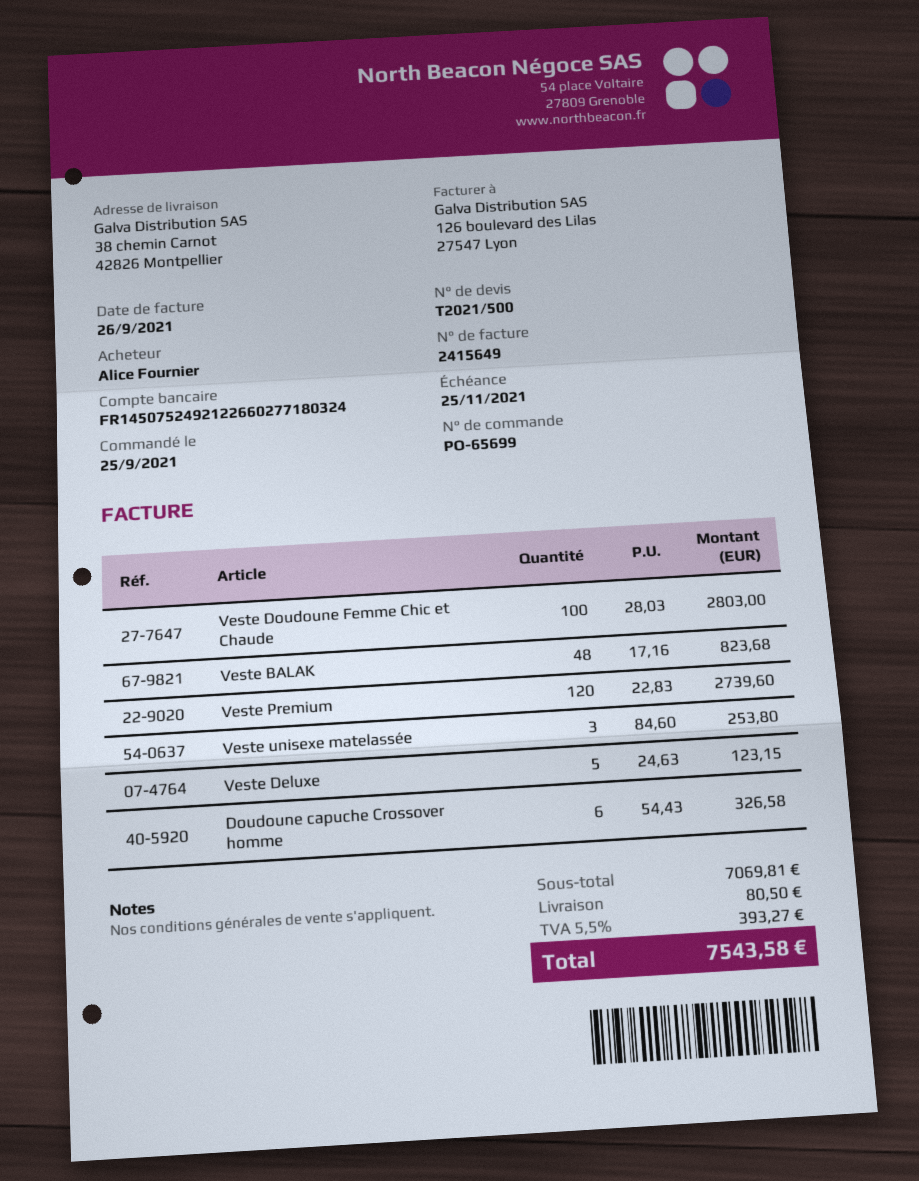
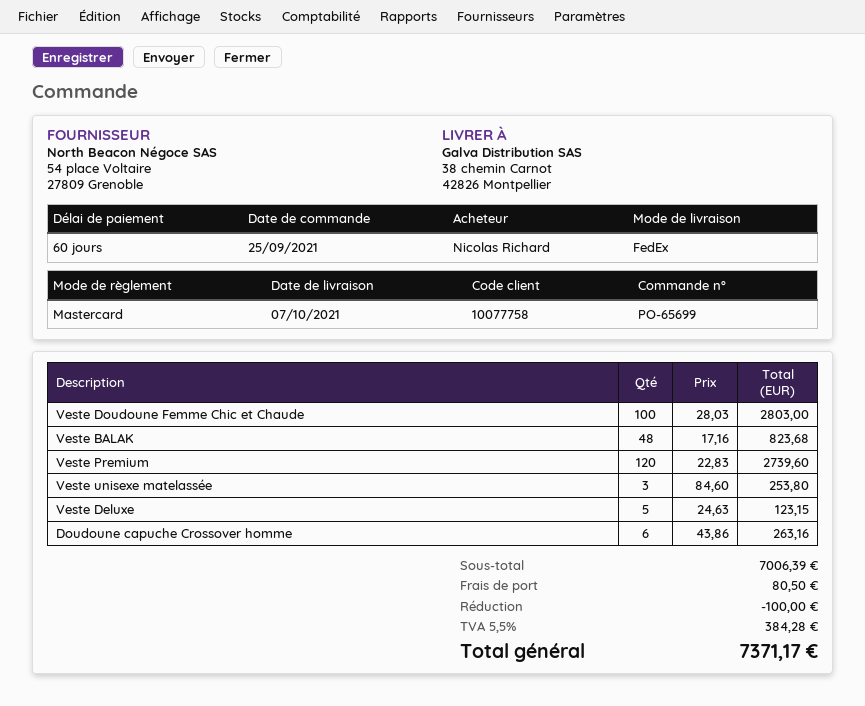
ordered by: Alice Fournier -> Nicolas Richard
Doudoune capuche Crossover homme: 6 x 54.43 = 326.58 -> 6 x 43.86 = 263.16
subtotal: 7069.81 -> 7006.39
discount: none -> 100.00
tax: 5.5% = 393.27 -> 5.5% = 384.28
total: 7543.58 -> 7371.17

